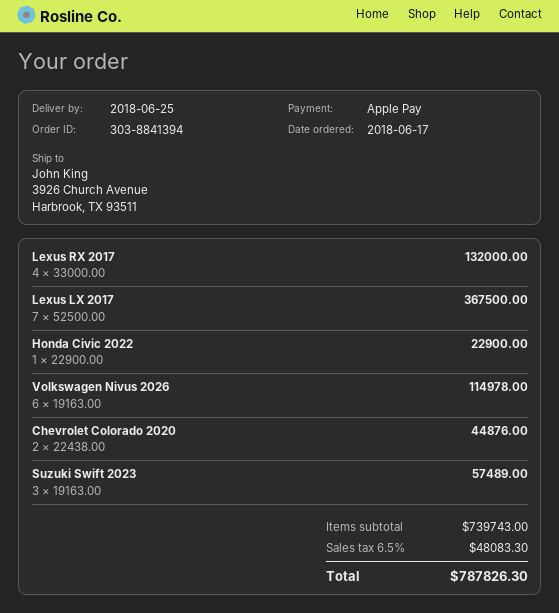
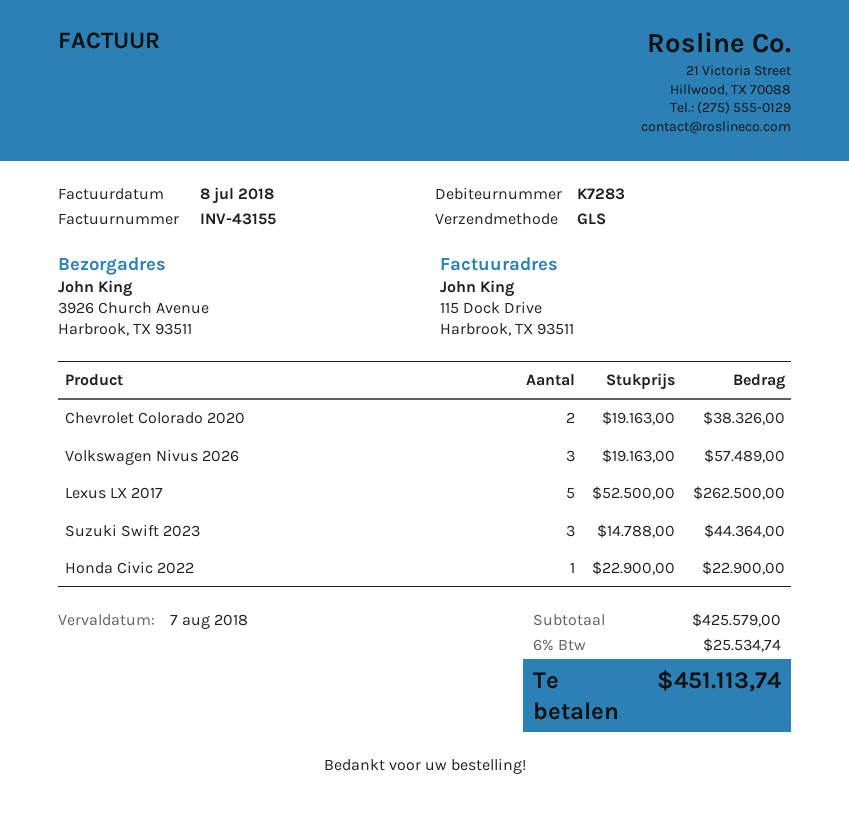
Lexus RX 2017: 4 x 33000.00 = 132000.00 -> none
Lexus LX 2017: 7 x 52500.00 = 367500.00 -> 5 x 52500.00 = 262500.00
Volkswagen Nivus 2026: 6 x 19163.00 = 114978.00 -> 3 x 19163.00 = 57489.00
Chevrolet Colorado 2020: 2 x 22438.00 = 44876.00 -> 2 x 19163.00 = 38326.00
Suzuki Swift 2023: 3 x 19163.00 = 57489.00 -> 3 x 14788.00 = 44364.00
subtotal: 739743.00 -> 425579.00
tax: 6.5% = 48083.30 -> 6% = 25534.74
total: 787826.30 -> 451113.74

